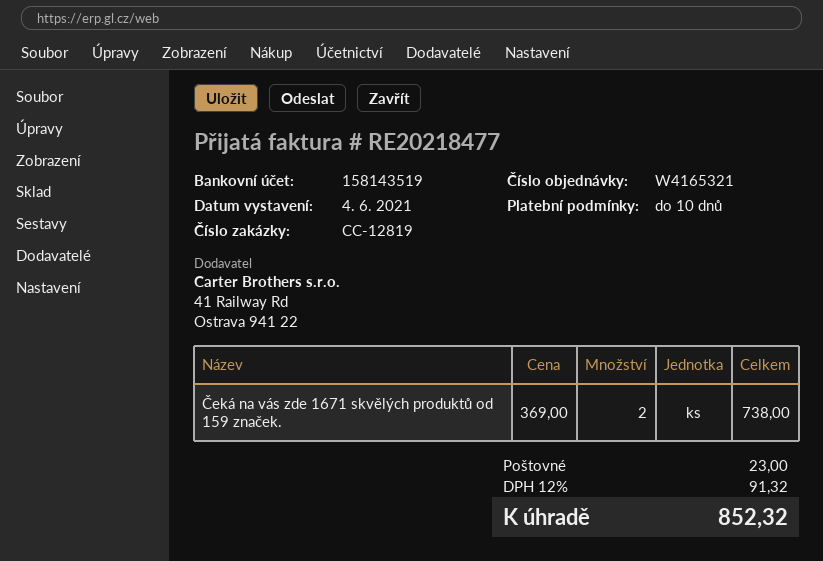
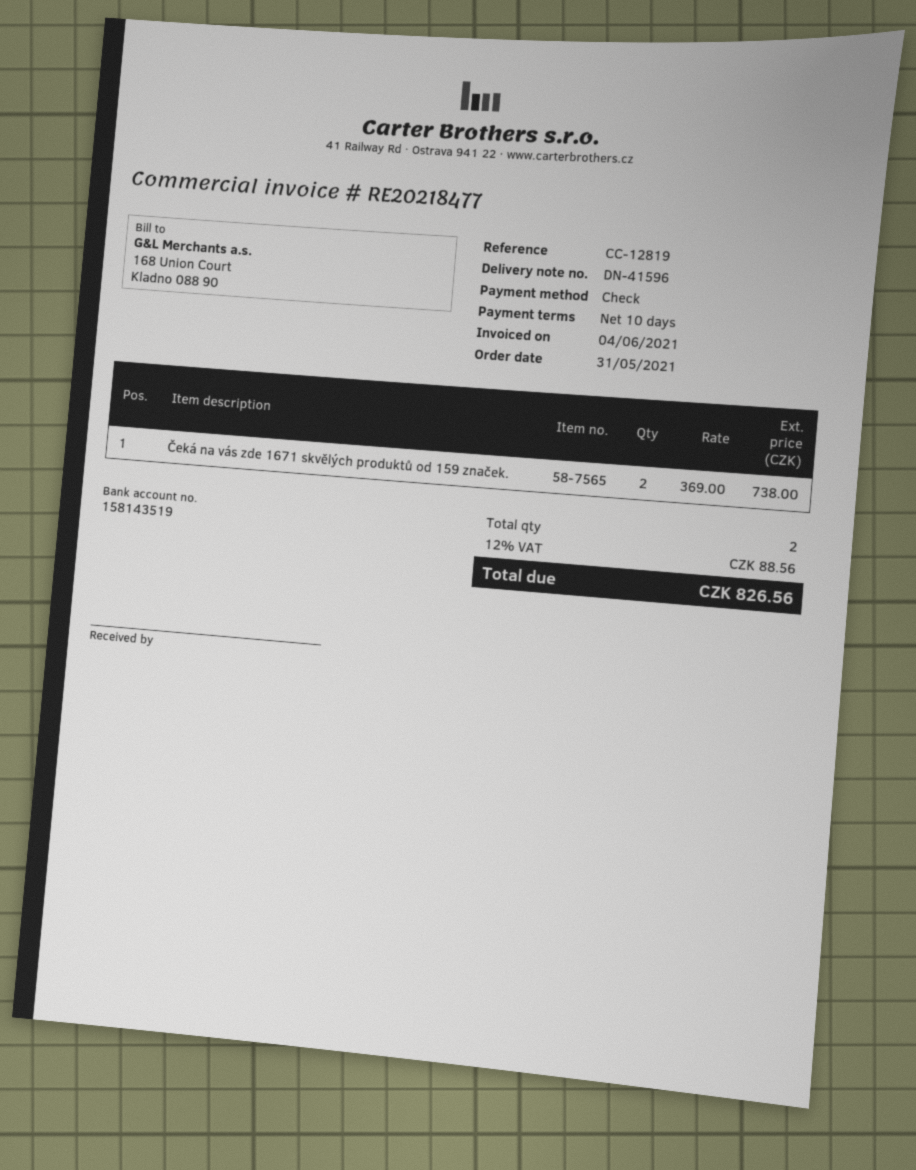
shipping: 23.00 -> none
tax: 12% = 91.32 -> 12% = 88.56
total: 852.32 -> 826.56

